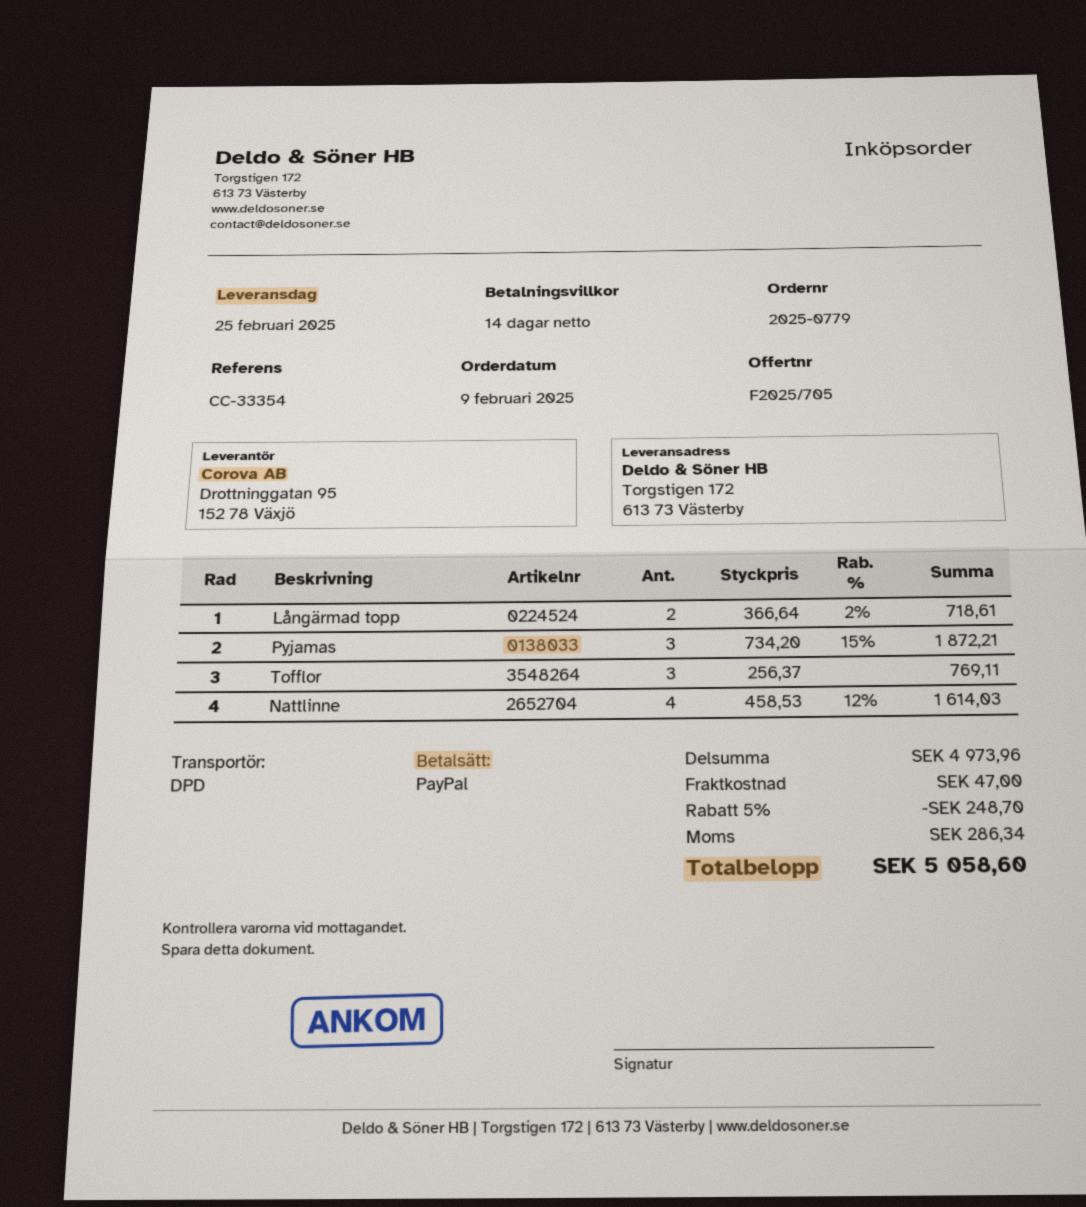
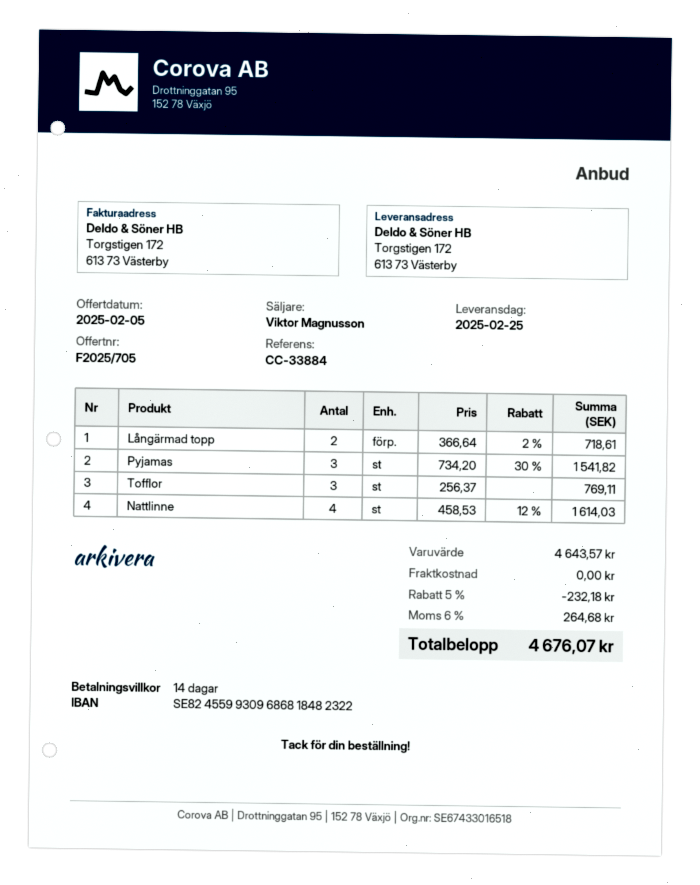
reference: CC-33354 -> CC-33884
Pyjamas: 3 x 734.20 - 15% = 1872.21 -> 3 x 734.20 - 30% = 1541.82
subtotal: 4973.96 -> 4643.57
discount: 5% = 248.70 -> 5% = 232.18
shipping: 47.00 -> 0.00
tax: 286.34 -> 264.68
total: 5058.60 -> 4676.07

